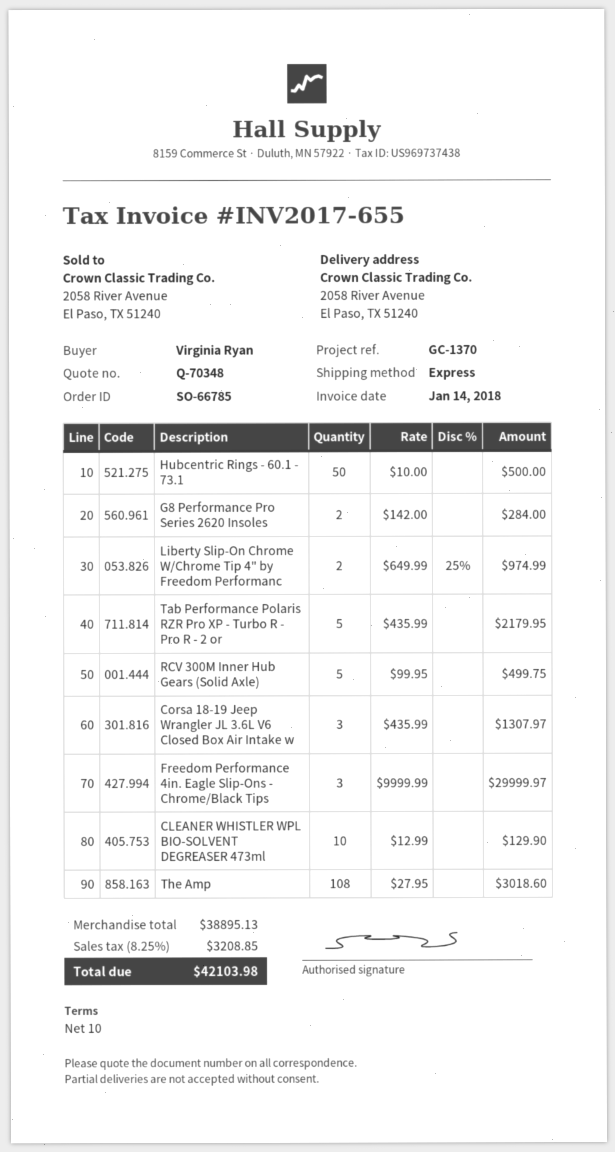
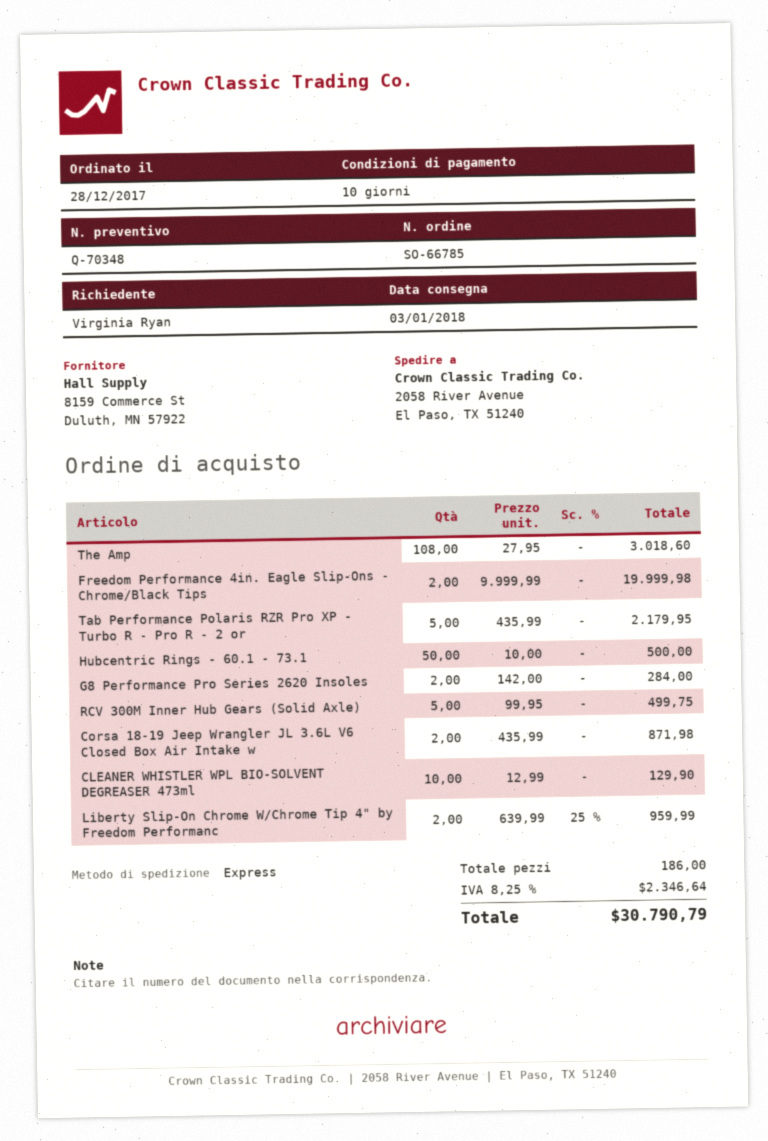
Liberty Slip-On Chrome W/Chrome Tip 4" by Freedom Performanc: 2 x 649.99 - 25% = 974.99 -> 2 x 639.99 - 25% = 959.99
Corsa 18-19 Jeep Wrangler JL 3.6L V6 Closed Box Air Intake w: 3 x 435.99 = 1307.97 -> 2 x 435.99 = 871.98
Freedom Performance 4in. Eagle Slip-Ons - Chrome/Black Tips: 3 x 9999.99 = 29999.97 -> 2 x 9999.99 = 19999.98
tax: 8.25% = 3208.85 -> 8.25% = 2346.64
total: 42103.98 -> 30790.79

